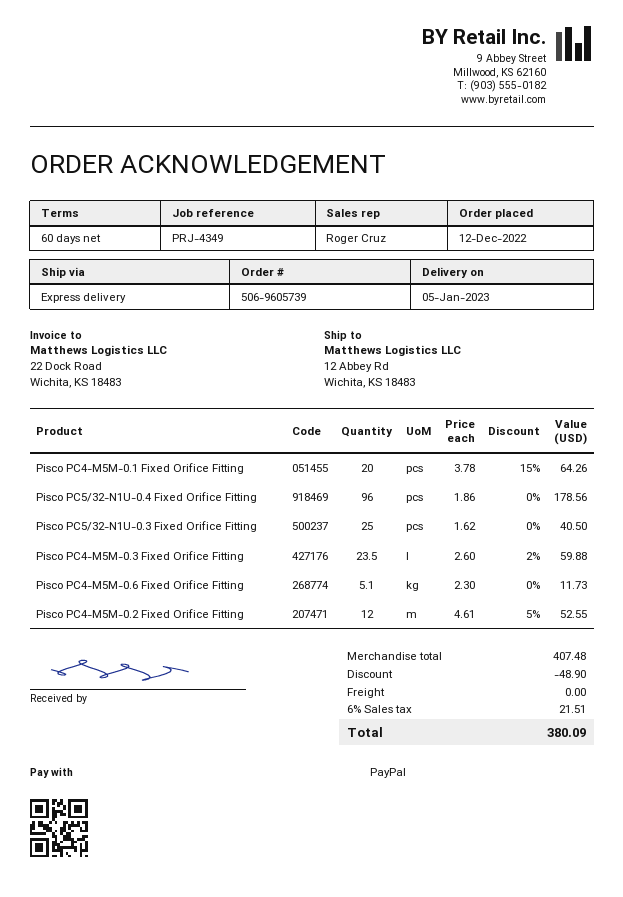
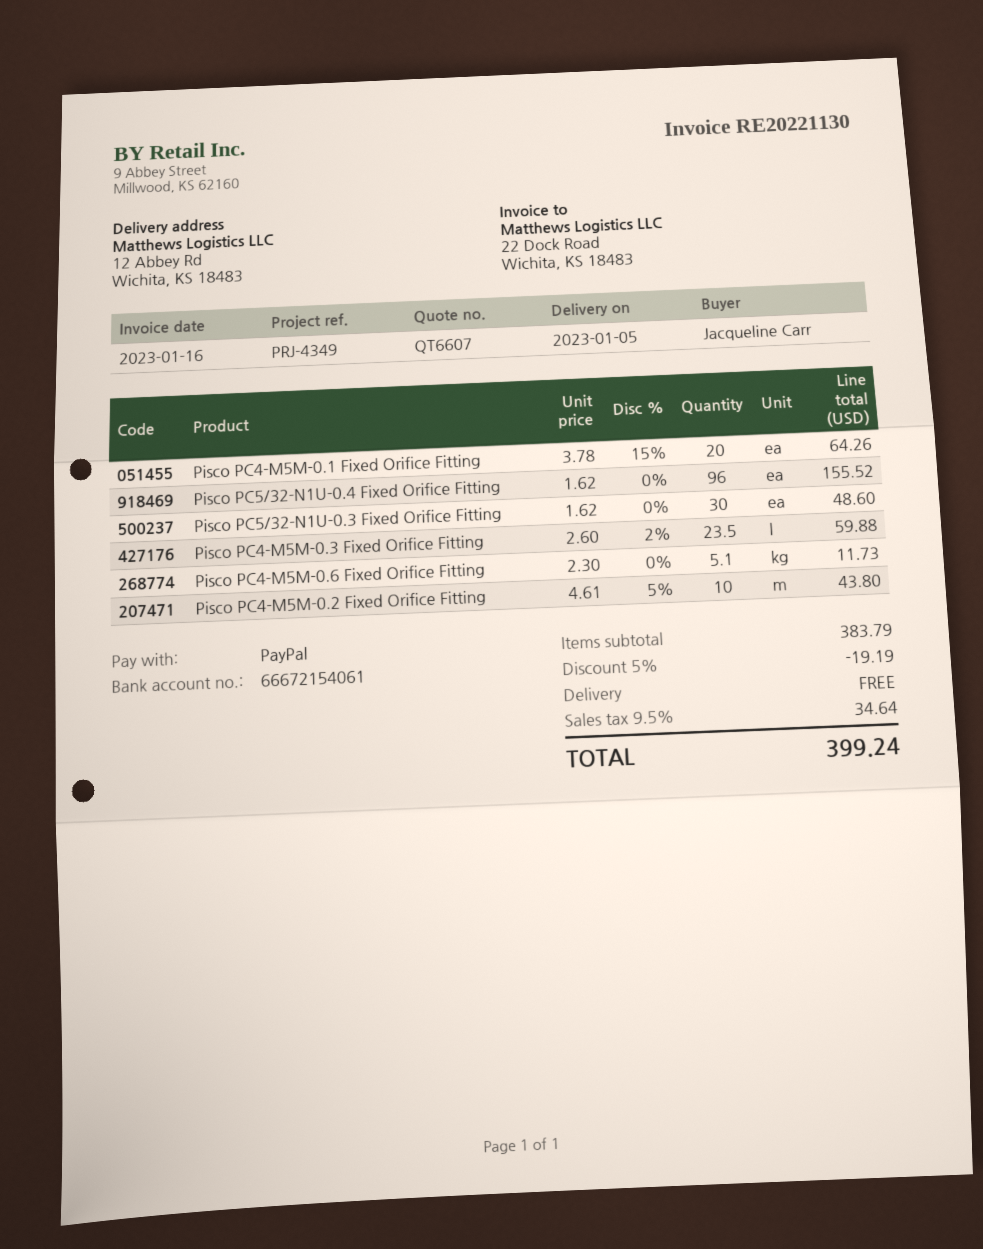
Pisco PC5/32-N1U-0.4 Fixed Orifice Fitting: 96 x 1.86 = 178.56 -> 96 x 1.62 = 155.52
Pisco PC5/32-N1U-0.3 Fixed Orifice Fitting: 25 x 1.62 = 40.50 -> 30 x 1.62 = 48.60
Pisco PC4-M5M-0.2 Fixed Orifice Fitting: 12 x 4.61 - 5% = 52.55 -> 10 x 4.61 - 5% = 43.80
subtotal: 407.48 -> 383.79
discount: 48.90 -> 19.19
tax: 6% = 21.51 -> 9.5% = 34.64
total: 380.09 -> 399.24

